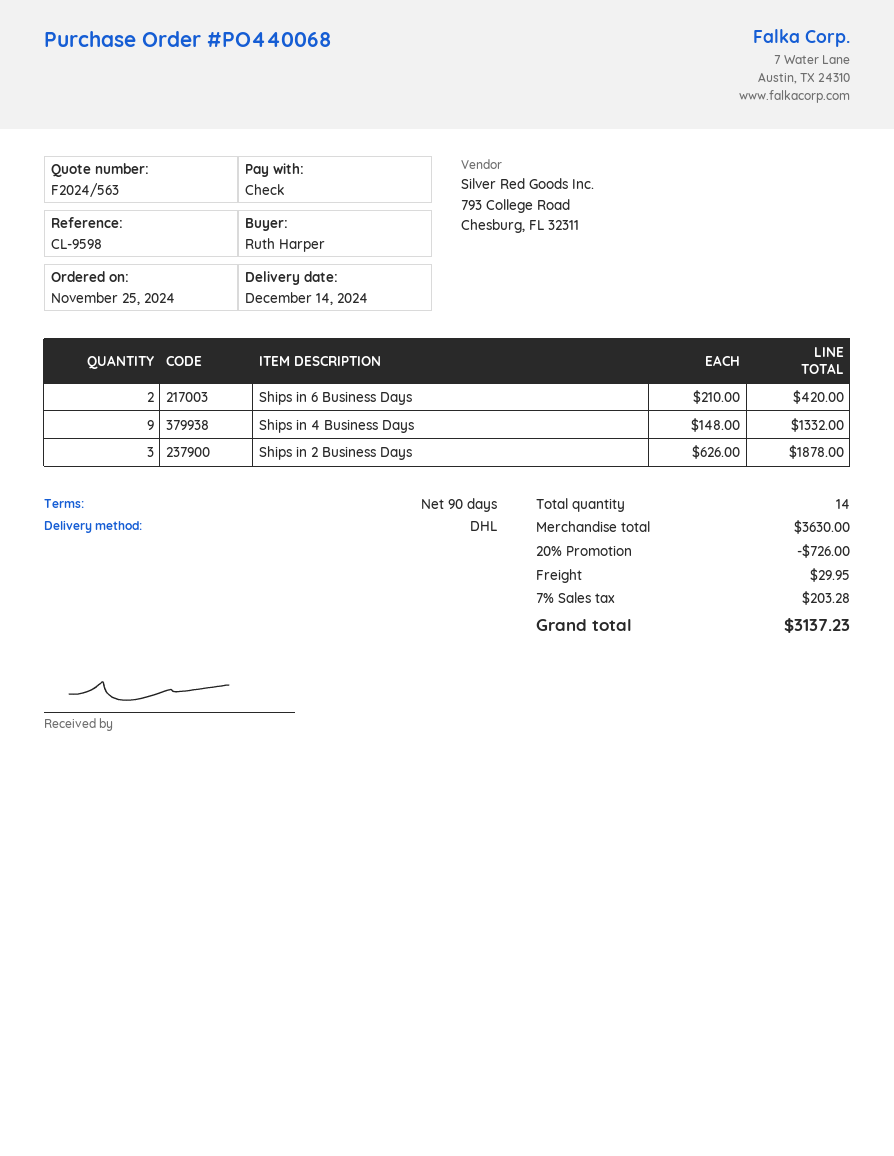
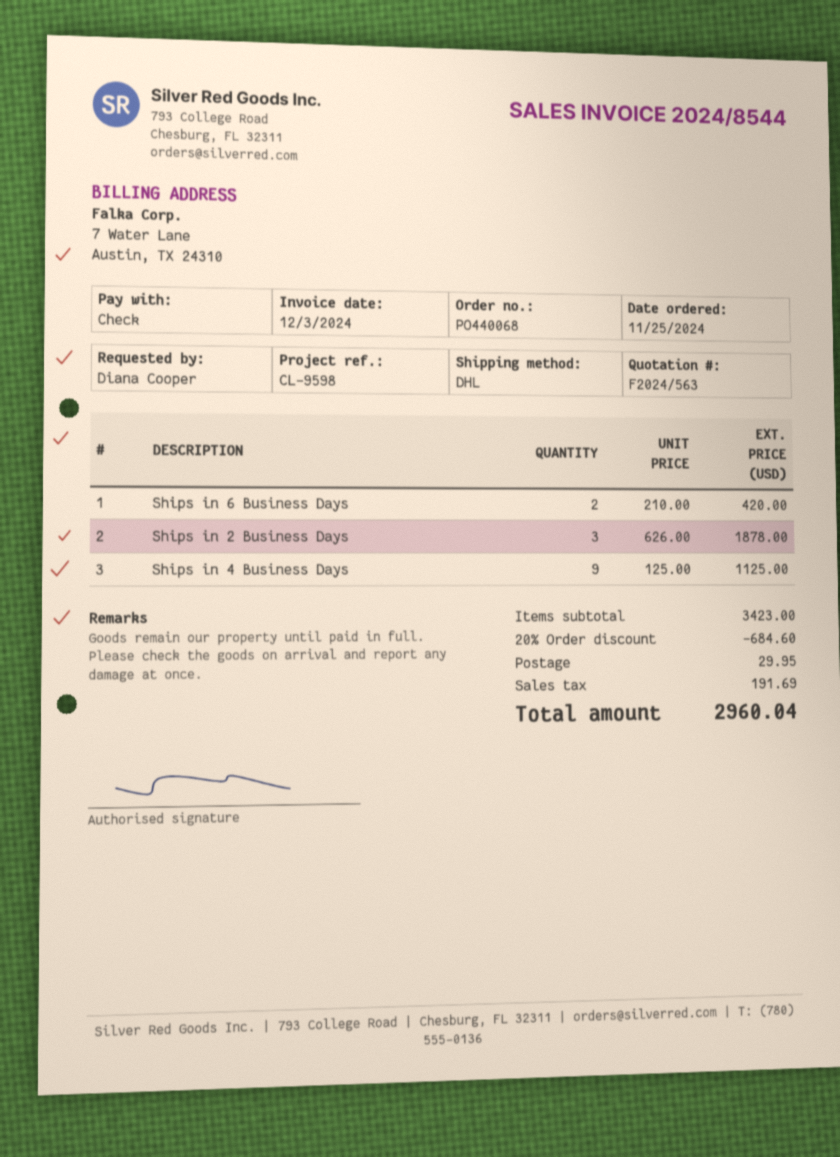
ordered by: Ruth Harper -> Diana Cooper
Ships in 4 Business Days: 9 x 148.00 = 1332.00 -> 9 x 125.00 = 1125.00
subtotal: 3630.00 -> 3423.00
discount: 20% = 726.00 -> 20% = 684.60
tax: 203.28 -> 191.69
total: 3137.23 -> 2960.04

